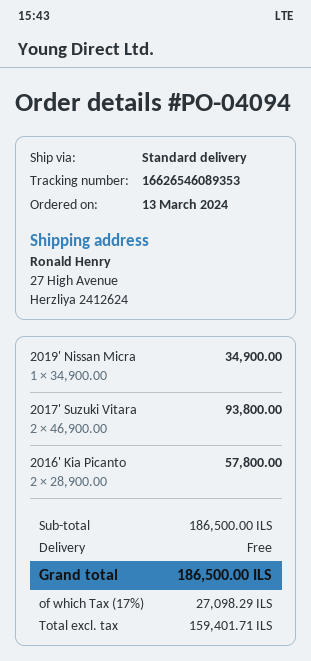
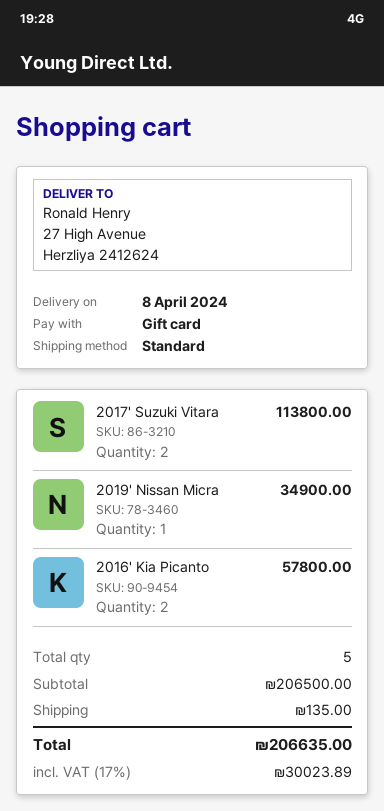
2017' Suzuki Vitara: 2 for 93800.00 -> 2 for 113800.00
subtotal: 186500.00 -> 206500.00
shipping: 0.00 -> 135.00
tax: 17% = 27098.29 -> 17% = 30023.89
total: 186500.00 -> 206635.00

